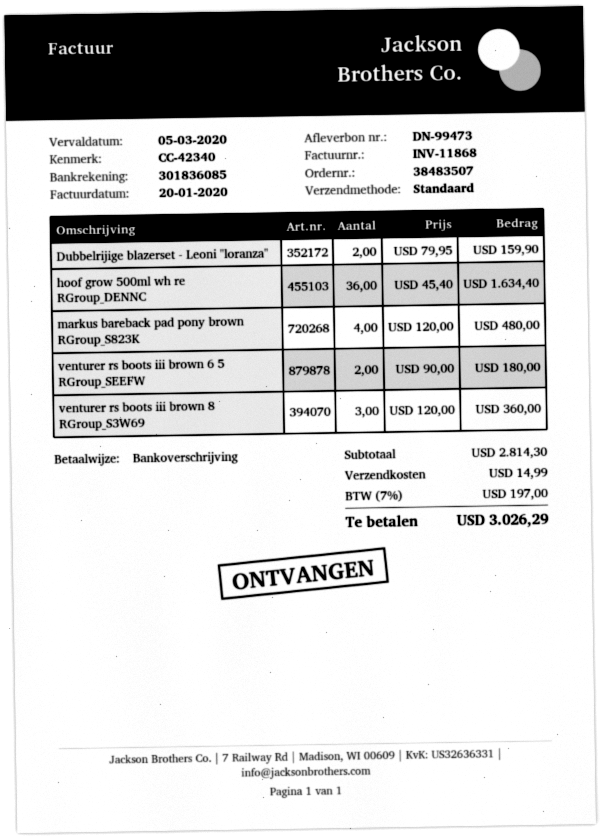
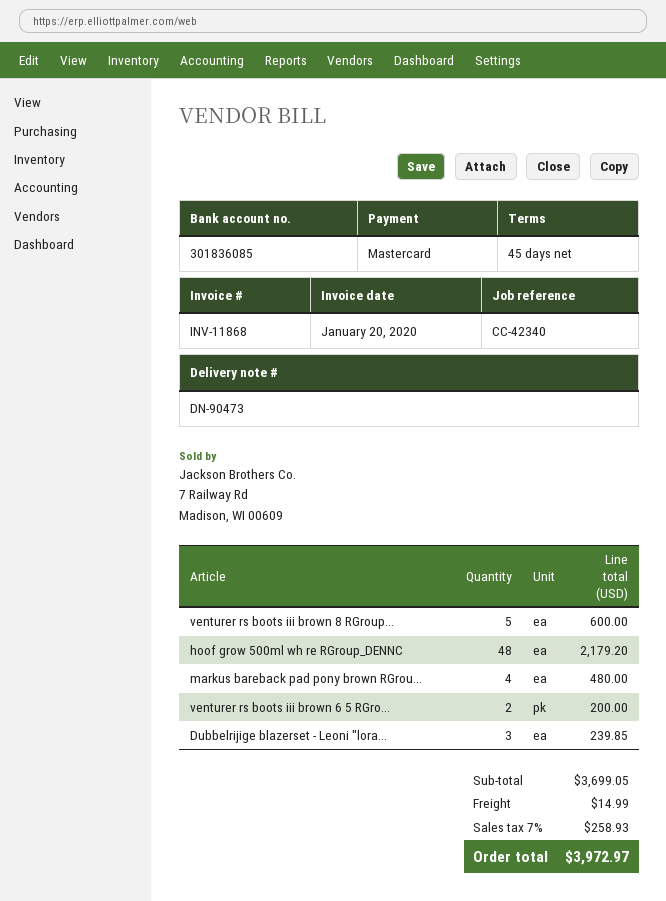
delivery note number: DN-99473 -> DN-90473
payment method: bank transfer -> Mastercard
Dubbelrijige blazerset - Leoni "loranza": 2 for 159.90 -> 3 for 239.85
hoof grow 500ml wh re RGroup_DENNC: 36 for 1634.40 -> 48 for 2179.20
venturer rs boots iii brown 6 5 RGroup_SEEFW: 2 for 180.00 -> 2 for 200.00
venturer rs boots iii brown 8 RGroup_S3W69: 3 for 360.00 -> 5 for 600.00
subtotal: 2814.30 -> 3699.05
tax: 7% = 197.00 -> 7% = 258.93
total: 3026.29 -> 3972.97

